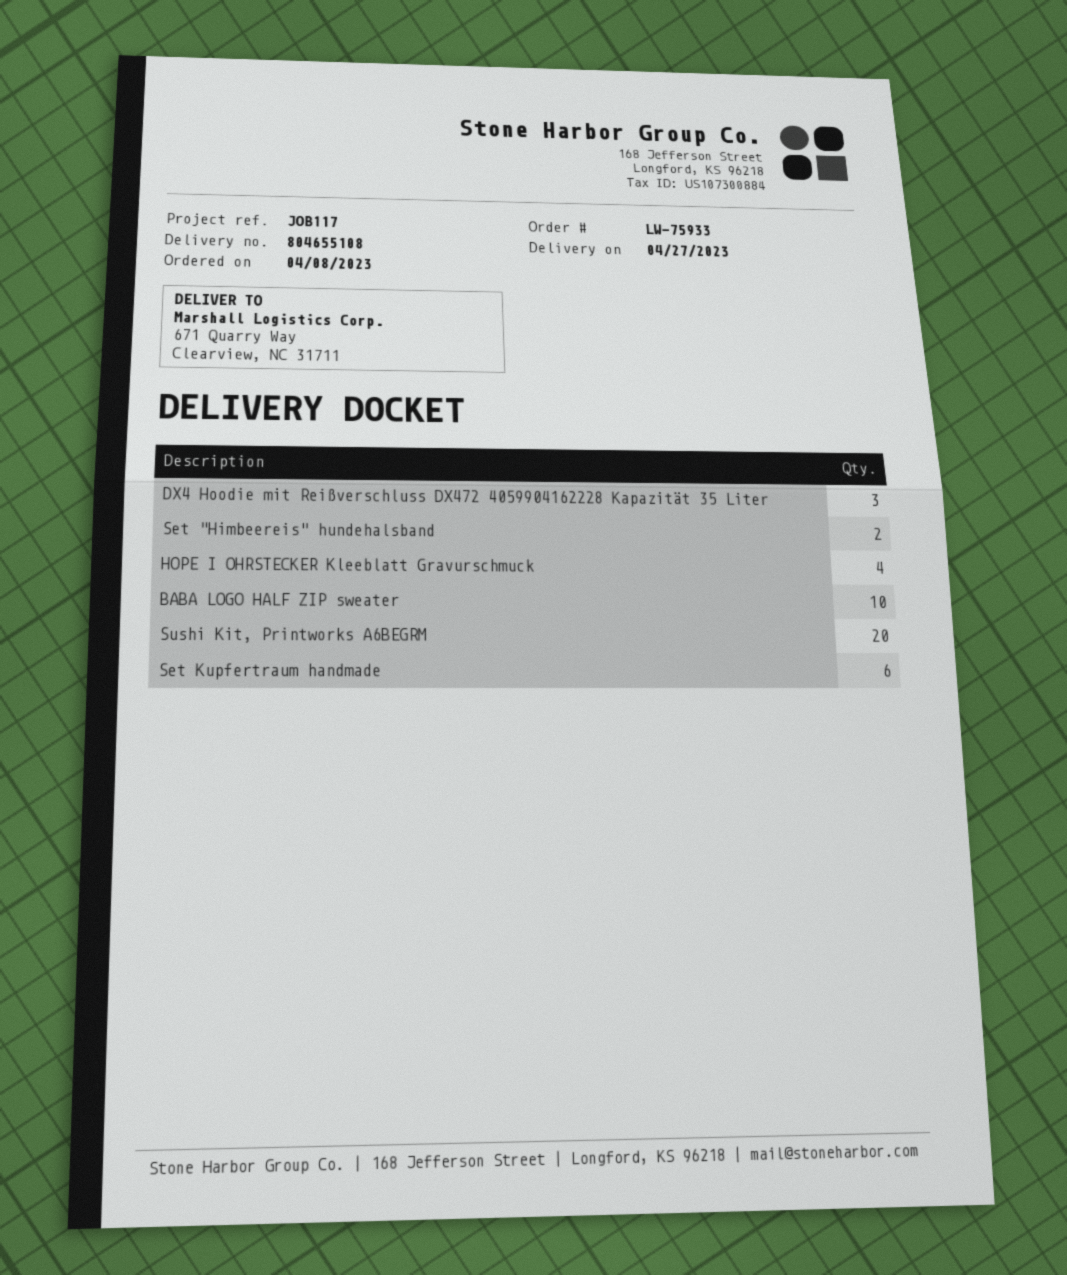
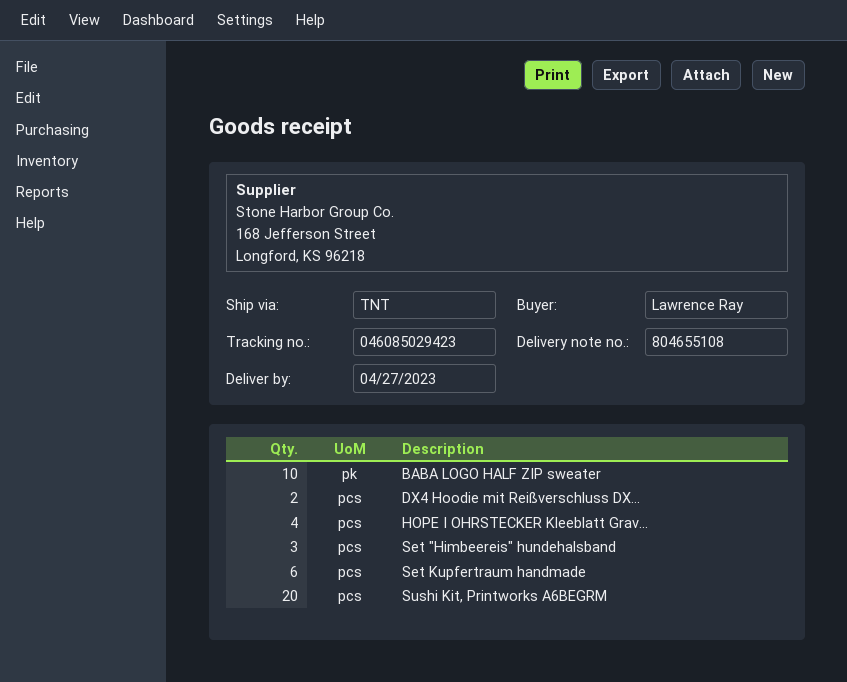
DX4 Hoodie mit Reißverschluss DX472 4059904162228 Kapazität 35 Liter: 3 -> 2
Set "Himbeereis" hundehalsband: 2 -> 3

